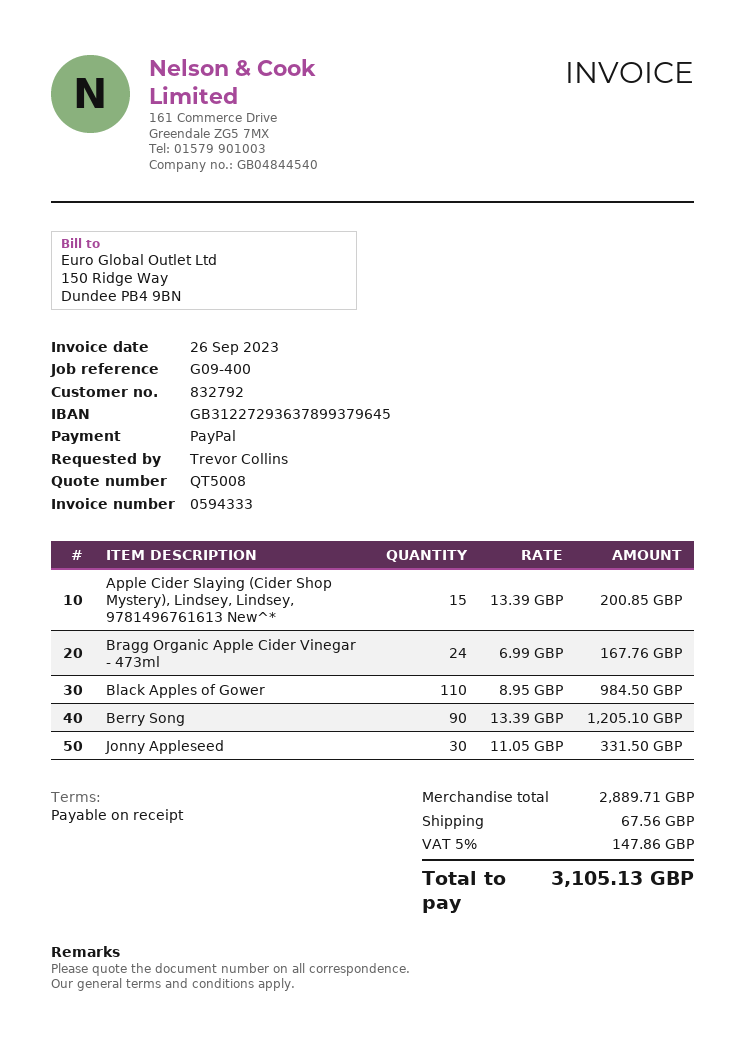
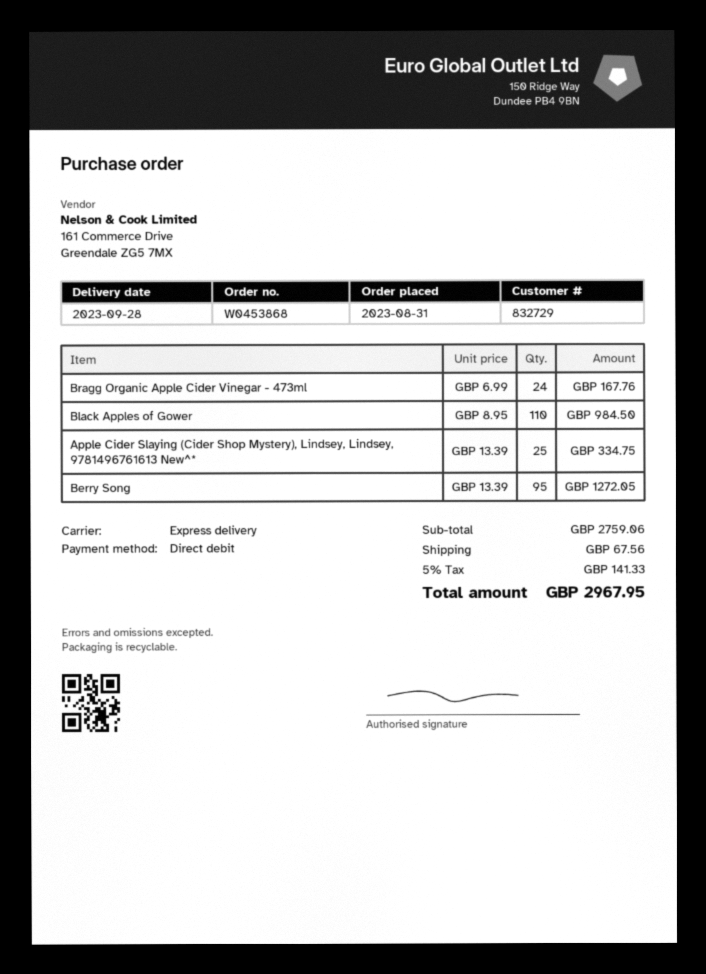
customer number: 832792 -> 832729
payment method: PayPal -> direct debit
Apple Cider Slaying (Cider Shop Mystery), Lindsey, Lindsey, 9781496761613 New^*: 15 x 13.39 = 200.85 -> 25 x 13.39 = 334.75
Berry Song: 90 x 13.39 = 1205.10 -> 95 x 13.39 = 1272.05
Jonny Appleseed: 30 x 11.05 = 331.50 -> none
subtotal: 2889.71 -> 2759.06
tax: 5% = 147.86 -> 5% = 141.33
total: 3105.13 -> 2967.95

